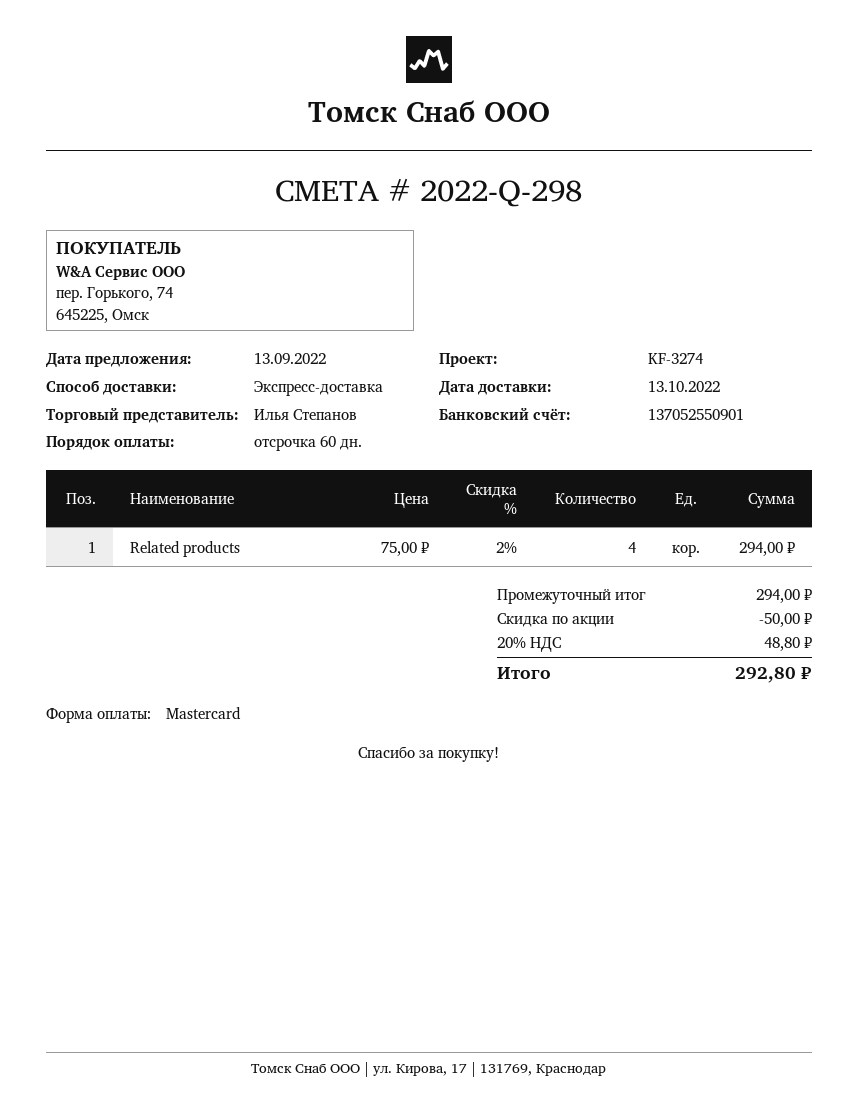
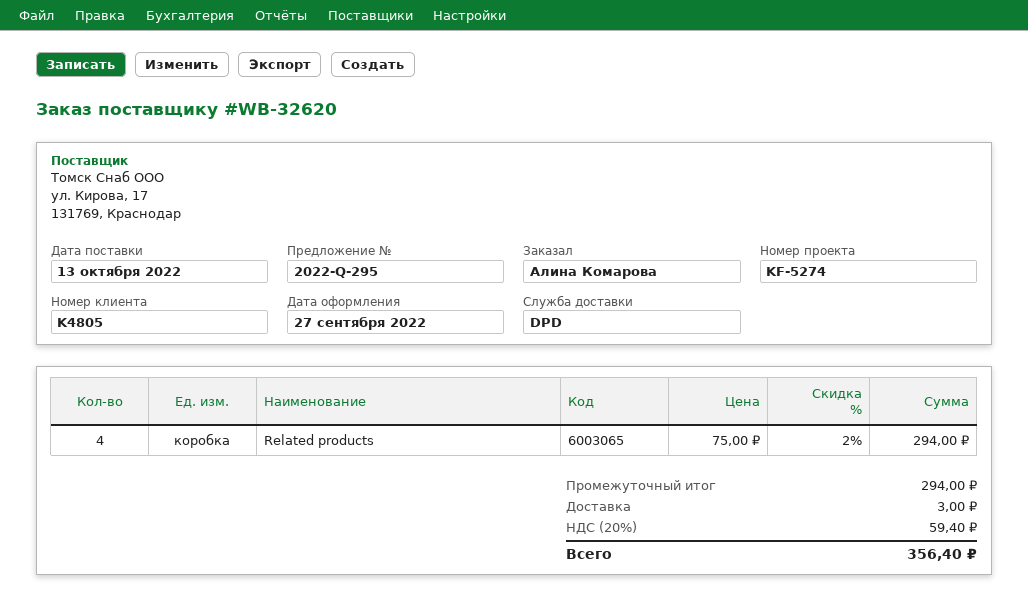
quote number: 2022-Q-298 -> 2022-Q-295
reference: KF-3274 -> KF-5274
shipping method: express -> DPD
discount: 50.00 -> none
shipping: none -> 3.00
tax: 20% = 48.80 -> 20% = 59.40
total: 292.80 -> 356.40

